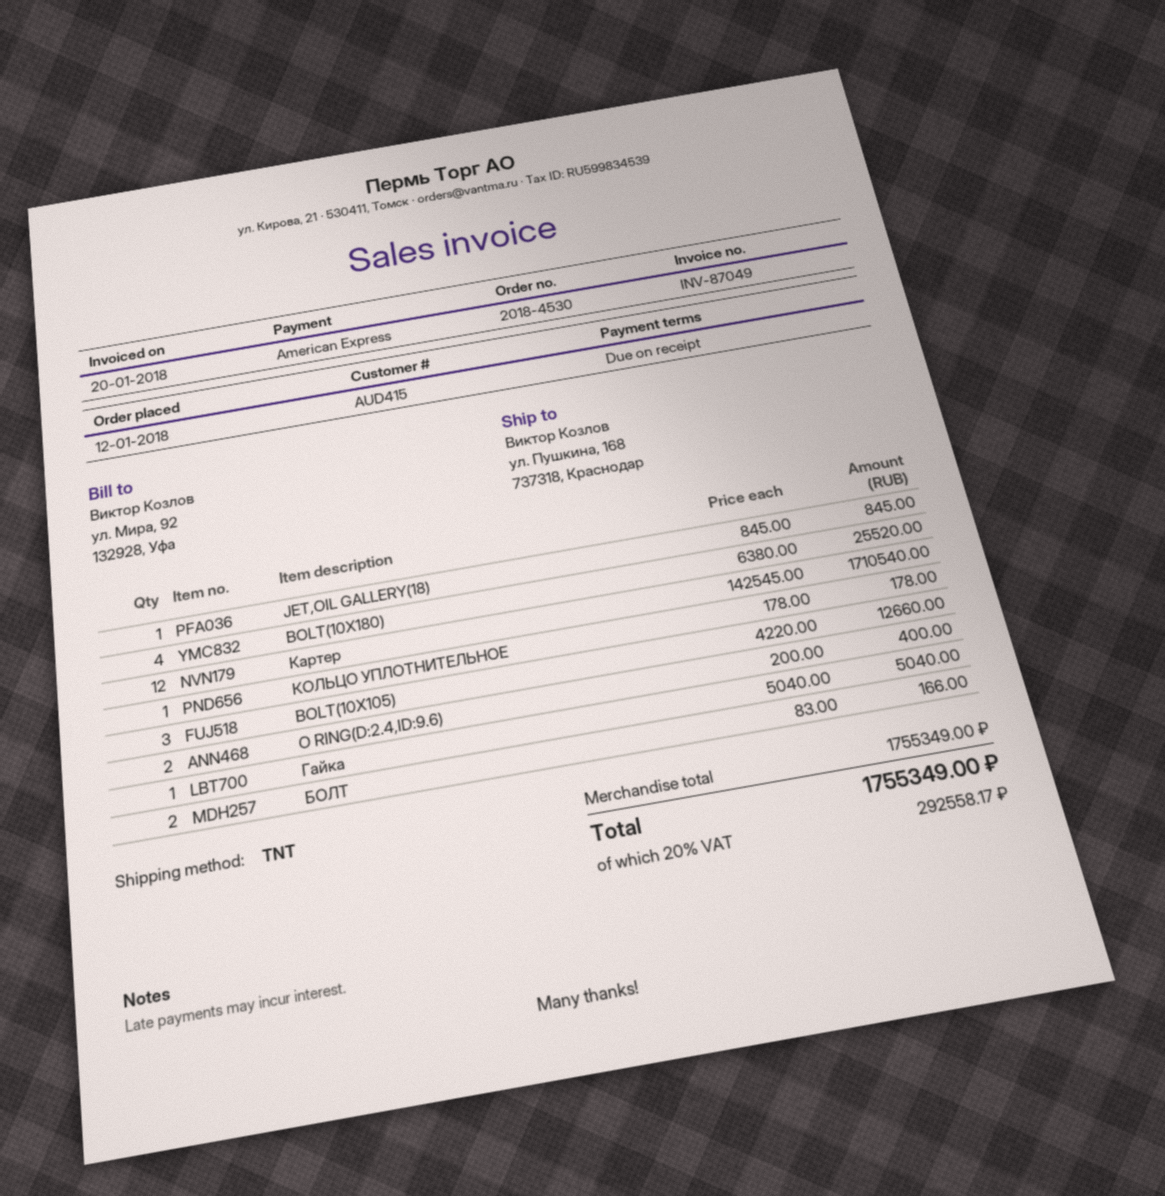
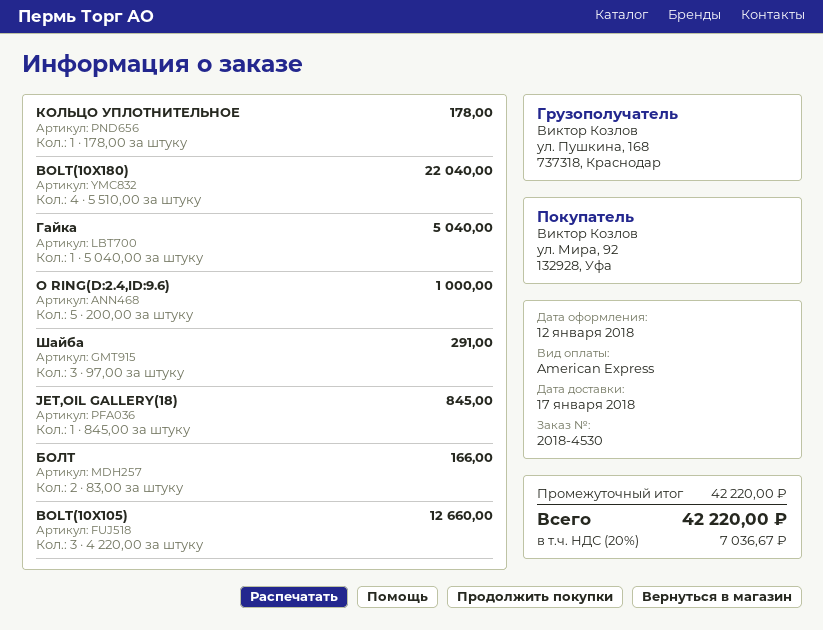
BOLT(10X180): 4 x 6380.00 = 25520.00 -> 4 x 5510.00 = 22040.00
Картер: 12 x 142545.00 = 1710540.00 -> none
O RING(D:2.4,ID:9.6): 2 x 200.00 = 400.00 -> 5 x 200.00 = 1000.00
Шайба: none -> 3 x 97.00 = 291.00
subtotal: 1755349.00 -> 42220.00
tax: 20% = 292558.17 -> 20% = 7036.67
total: 1755349.00 -> 42220.00

